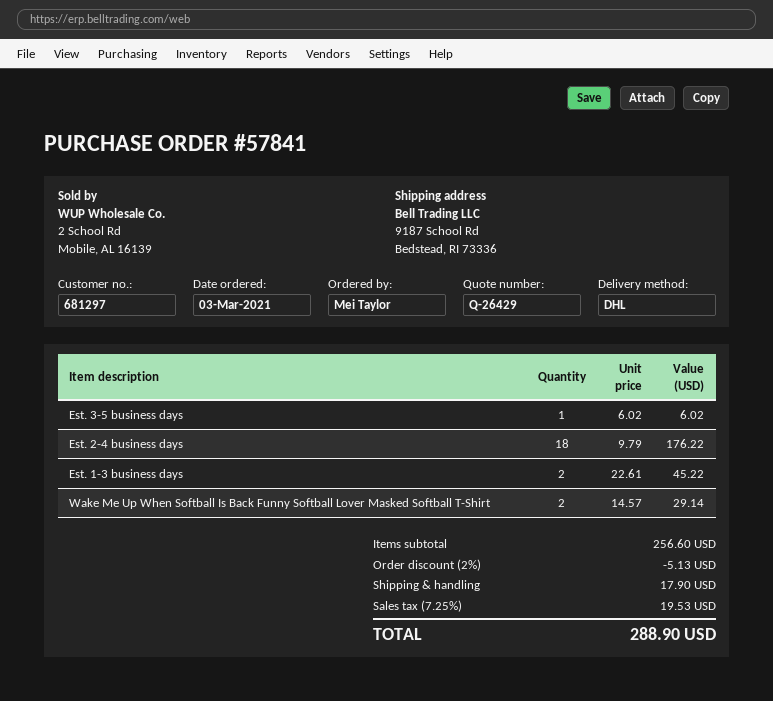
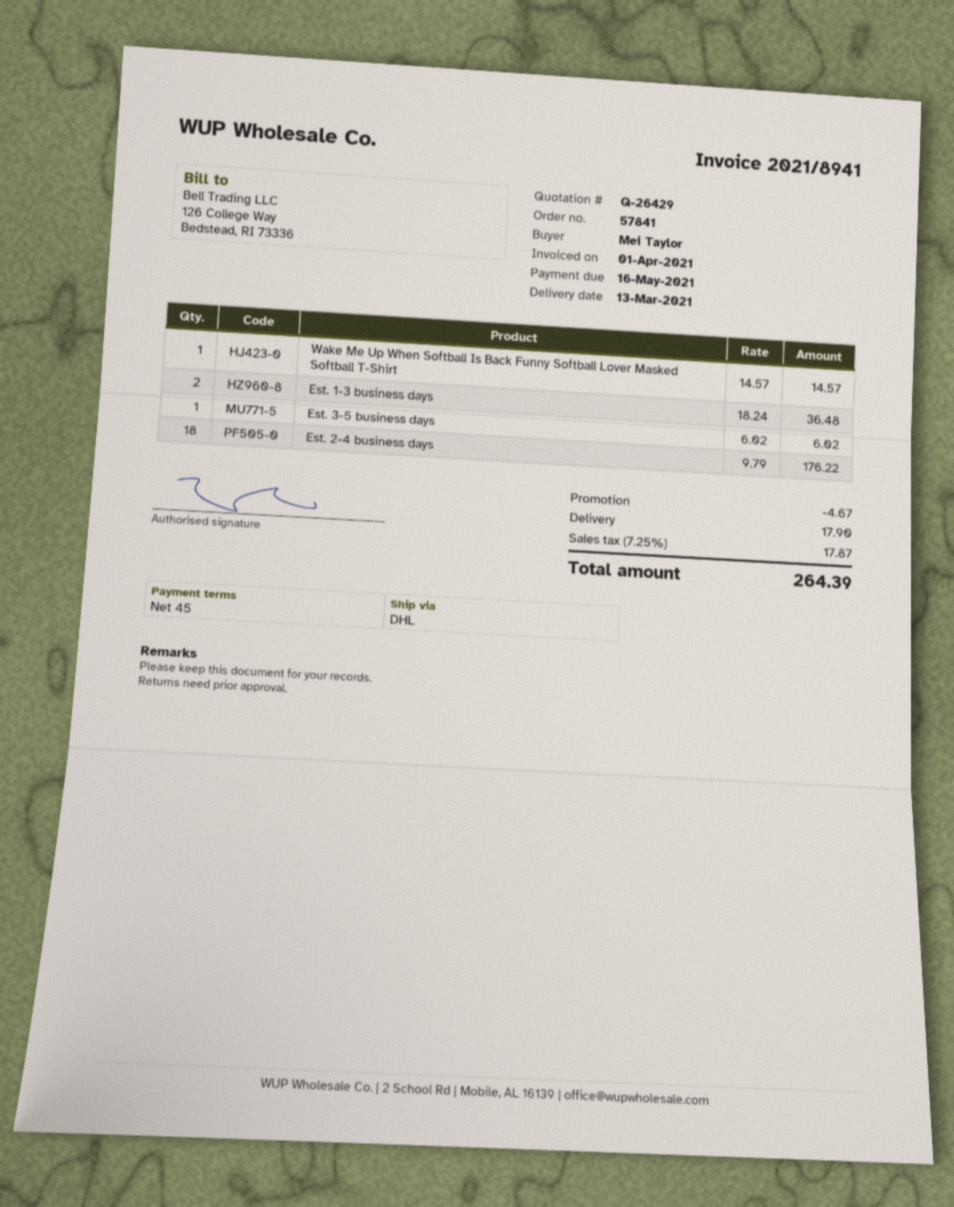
Est. 1-3 business days: 2 x 22.61 = 45.22 -> 2 x 18.24 = 36.48
Wake Me Up When Softball Is Back Funny Softball Lover Masked Softball T-Shirt: 2 x 14.57 = 29.14 -> 1 x 14.57 = 14.57
discount: 5.13 -> 4.67
tax: 7.25% = 19.53 -> 7.25% = 17.87
total: 288.90 -> 264.39

